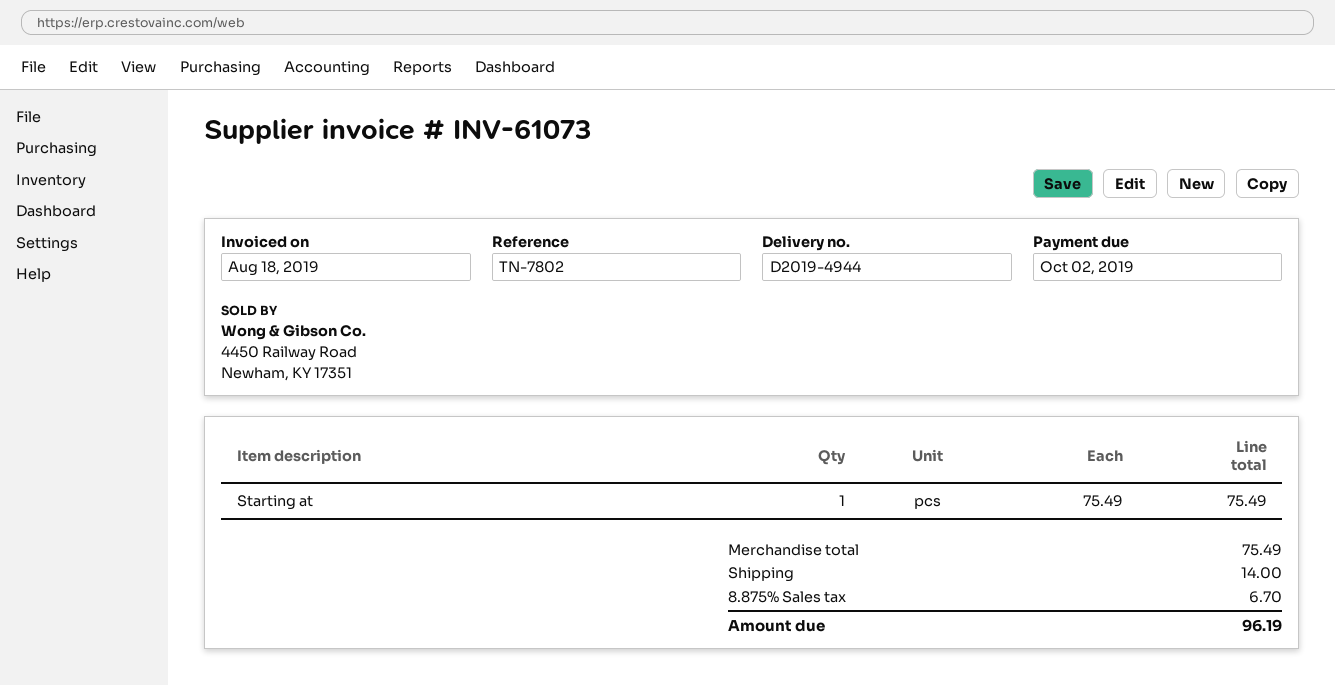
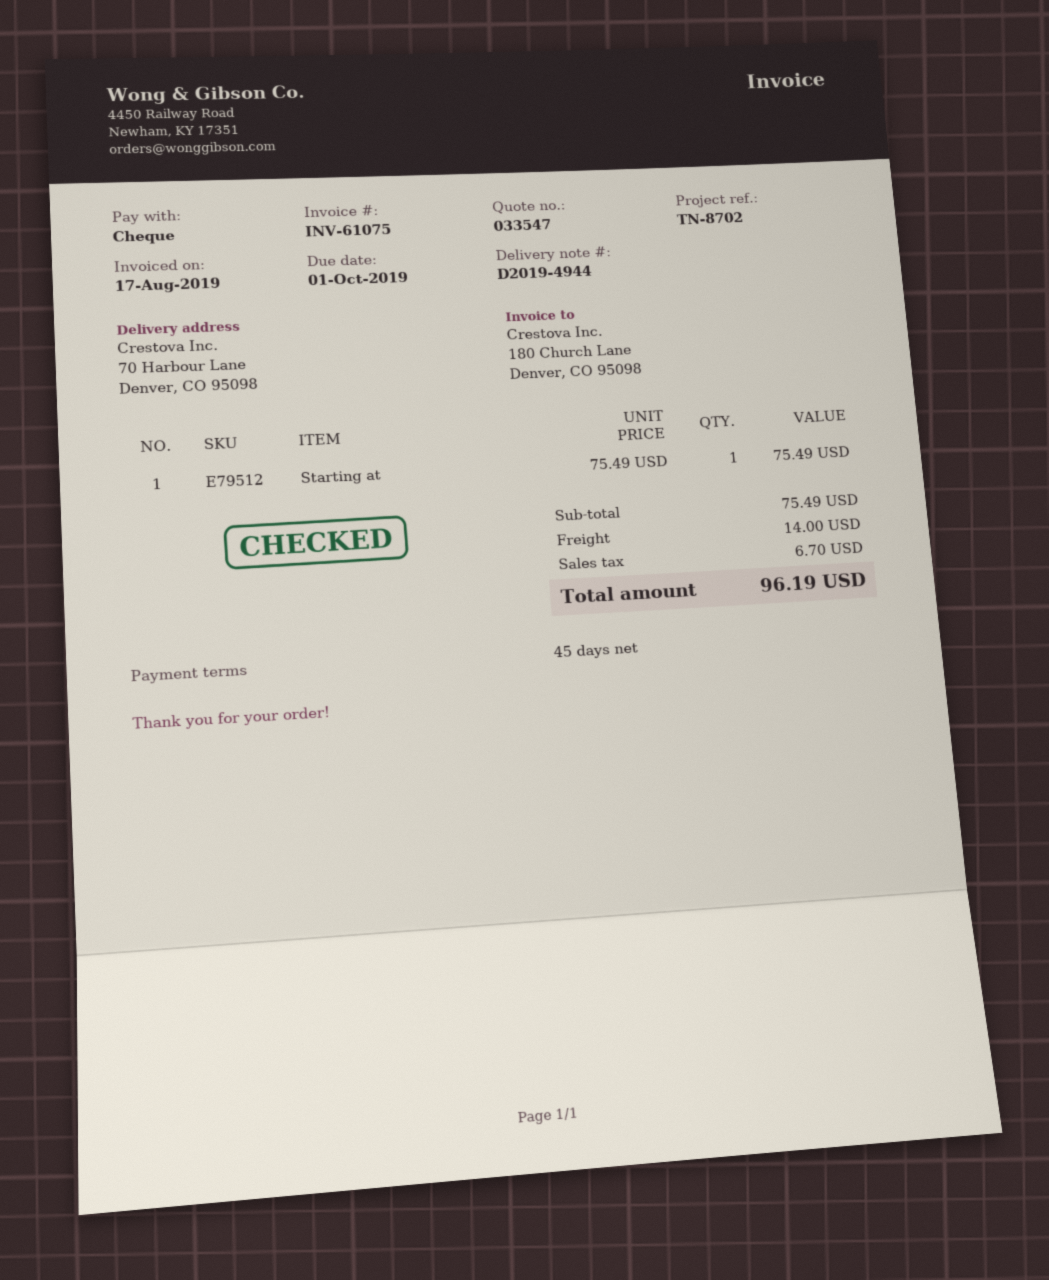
invoice number: INV-61073 -> INV-61075
invoice date: 2019-08-18 -> 2019-08-17
due date: 2019-10-02 -> 2019-10-01
reference: TN-7802 -> TN-8702

